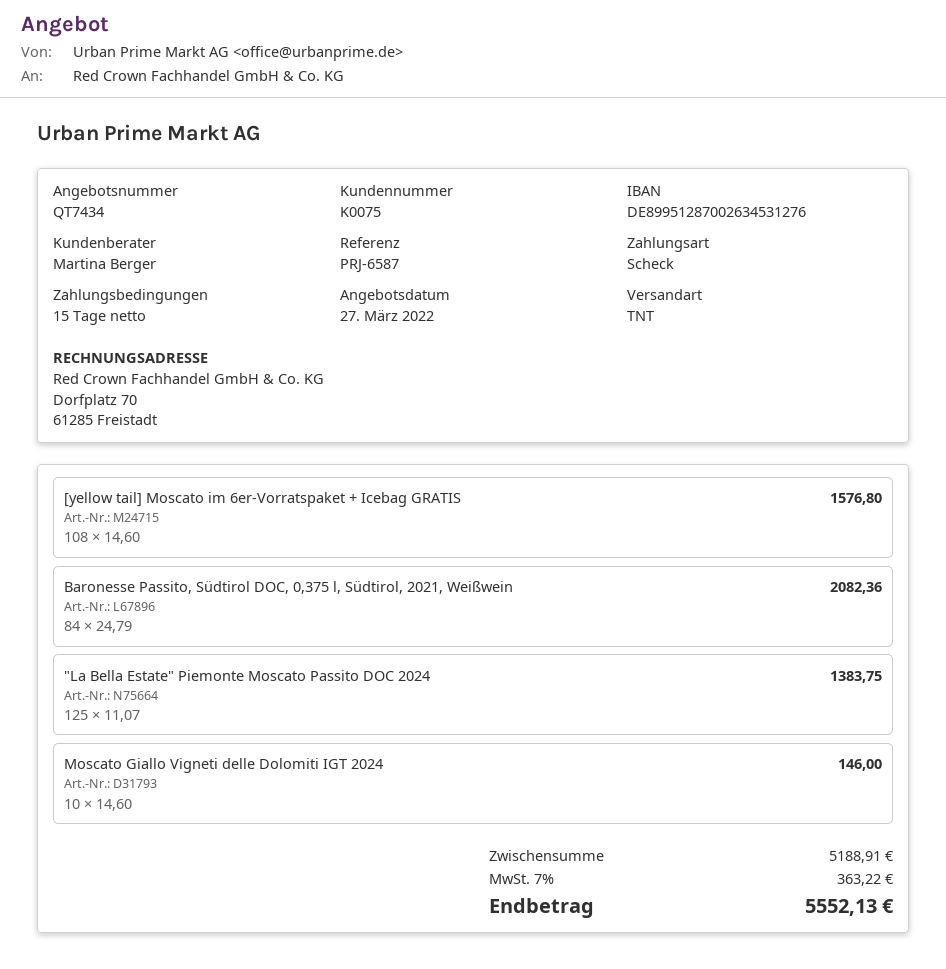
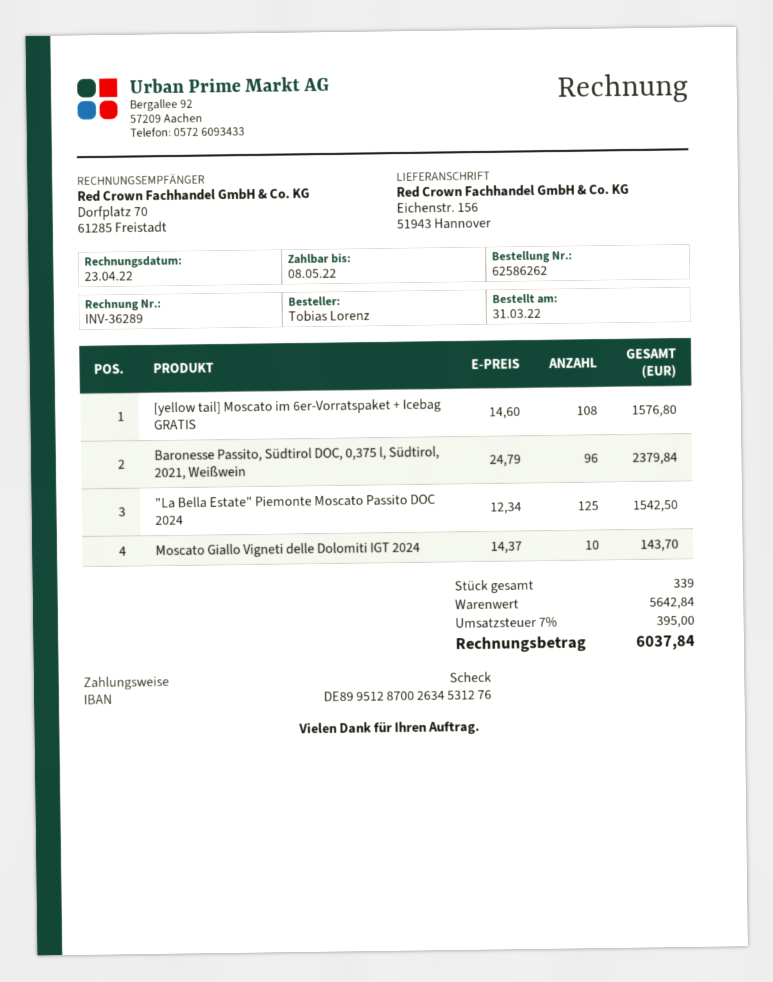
Baronesse Passito, Südtirol DOC, 0,375 l, Südtirol, 2021, Weißwein: 84 x 24.79 = 2082.36 -> 96 x 24.79 = 2379.84
"La Bella Estate" Piemonte Moscato Passito DOC 2024: 125 x 11.07 = 1383.75 -> 125 x 12.34 = 1542.50
Moscato Giallo Vigneti delle Dolomiti IGT 2024: 10 x 14.60 = 146.00 -> 10 x 14.37 = 143.70
subtotal: 5188.91 -> 5642.84
tax: 7% = 363.22 -> 7% = 395.00
total: 5552.13 -> 6037.84

